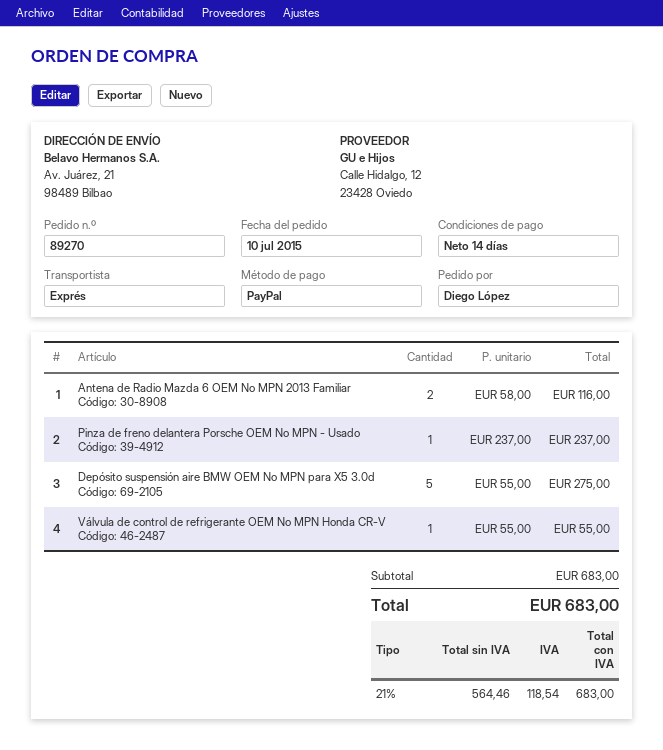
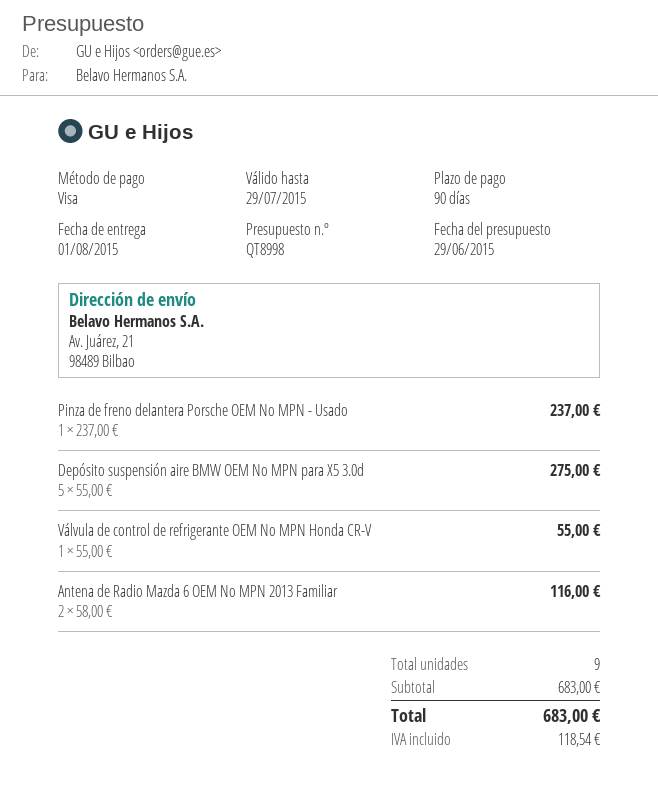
payment terms: 14 days -> 90 days
payment method: PayPal -> Visa

